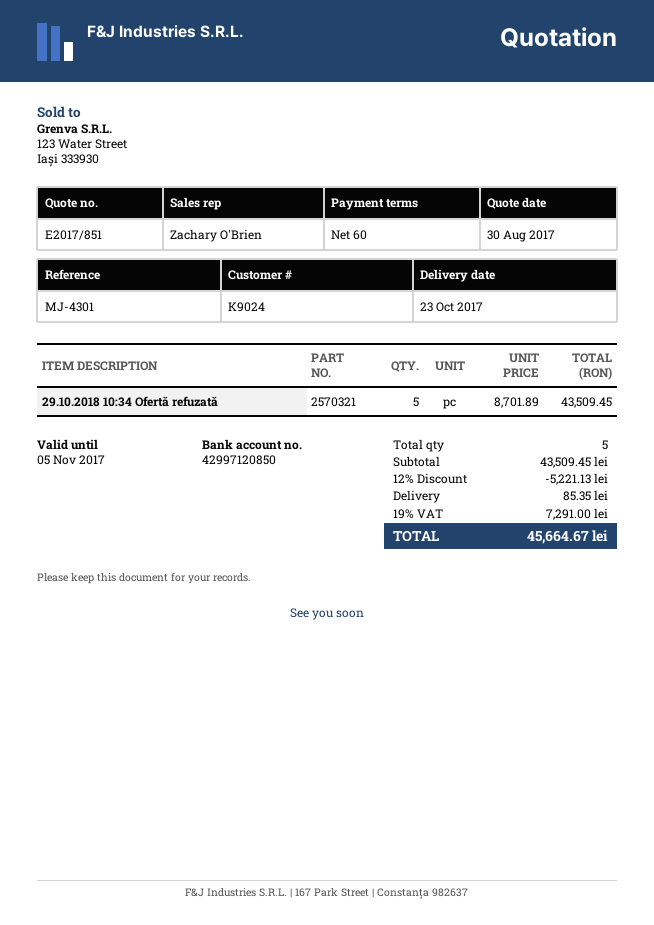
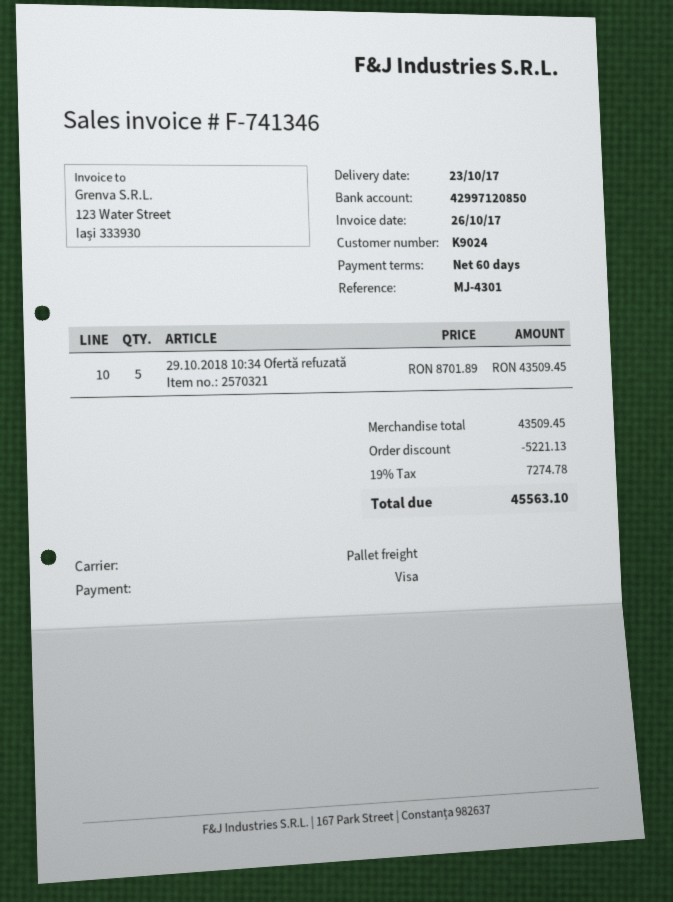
shipping: 85.35 -> none
tax: 19% = 7291.00 -> 19% = 7274.78
total: 45664.67 -> 45563.10

